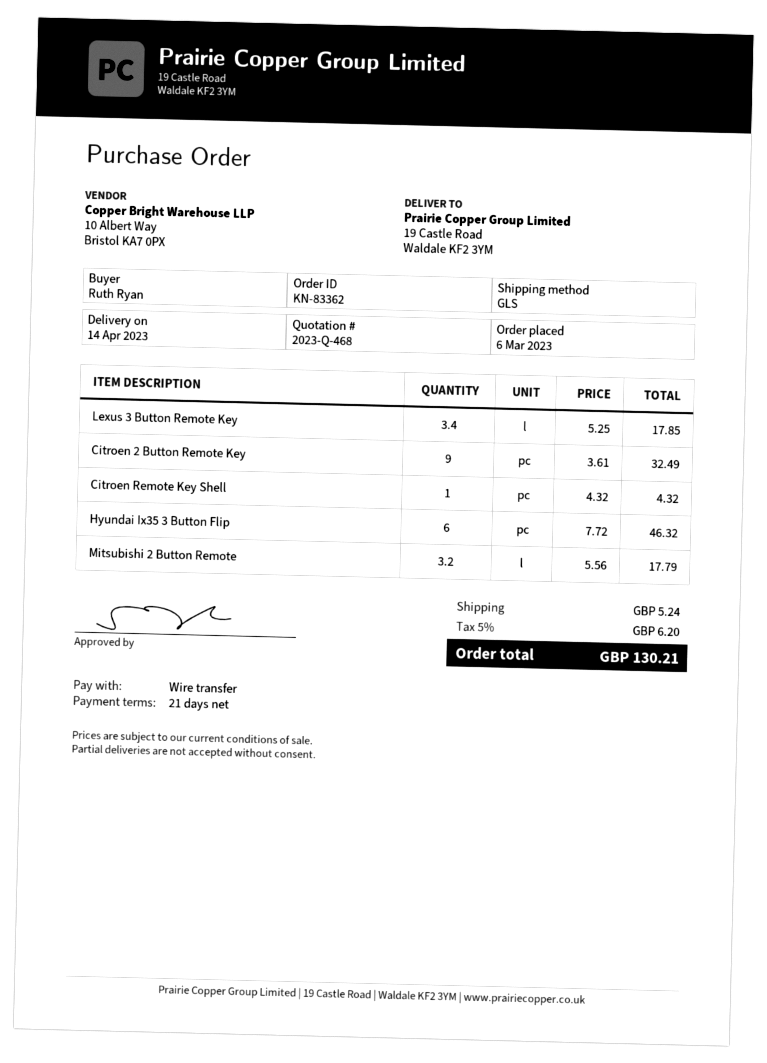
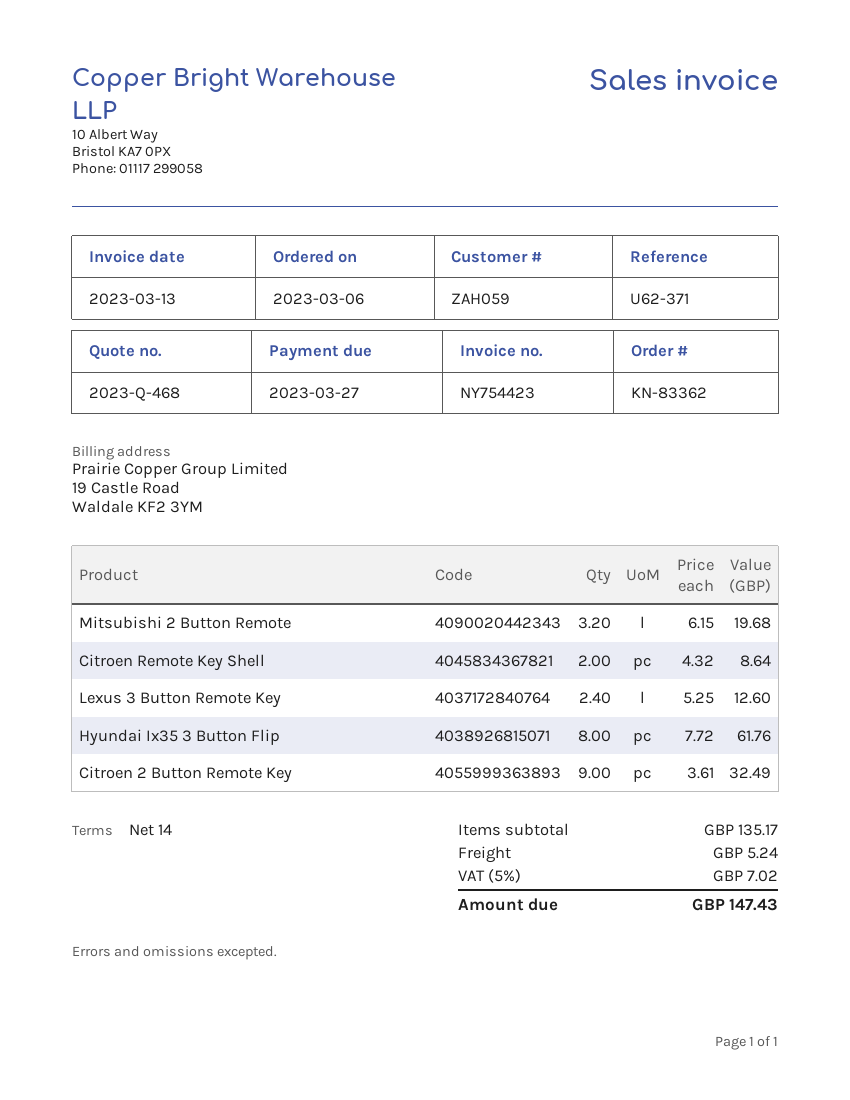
payment terms: 21 days -> 14 days
Lexus 3 Button Remote Key: 3.4 x 5.25 = 17.85 -> 2.4 x 5.25 = 12.60
Citroen Remote Key Shell: 1 x 4.32 = 4.32 -> 2 x 4.32 = 8.64
Hyundai Ix35 3 Button Flip: 6 x 7.72 = 46.32 -> 8 x 7.72 = 61.76
Mitsubishi 2 Button Remote: 3.2 x 5.56 = 17.79 -> 3.2 x 6.15 = 19.68
tax: 5% = 6.20 -> 5% = 7.02
total: 130.21 -> 147.43

